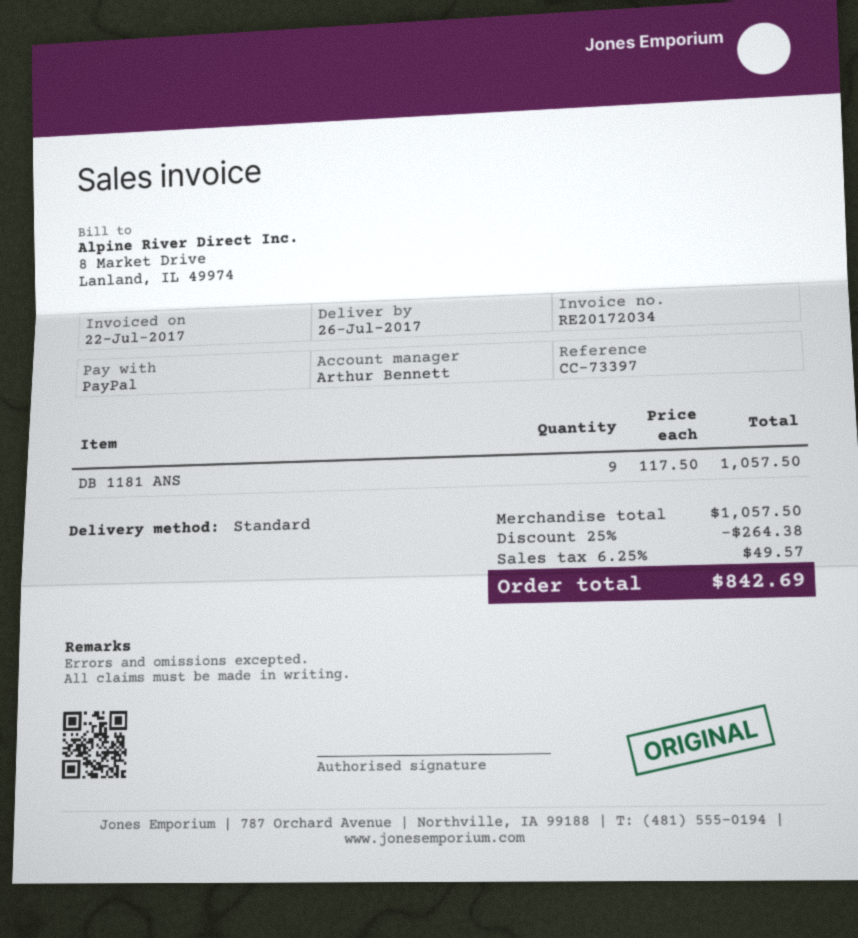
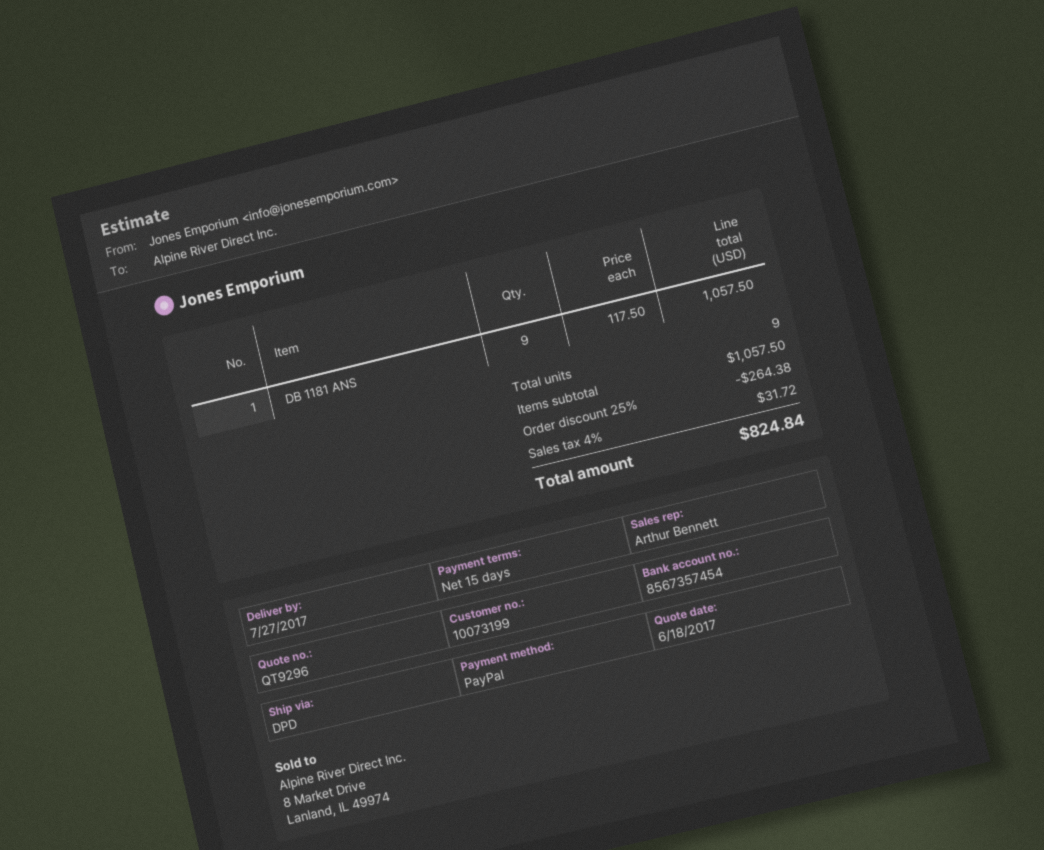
delivery date: 2017-07-26 -> 2017-07-27
shipping method: standard -> DPD
tax: 6.25% = 49.57 -> 4% = 31.72
total: 842.69 -> 824.84

